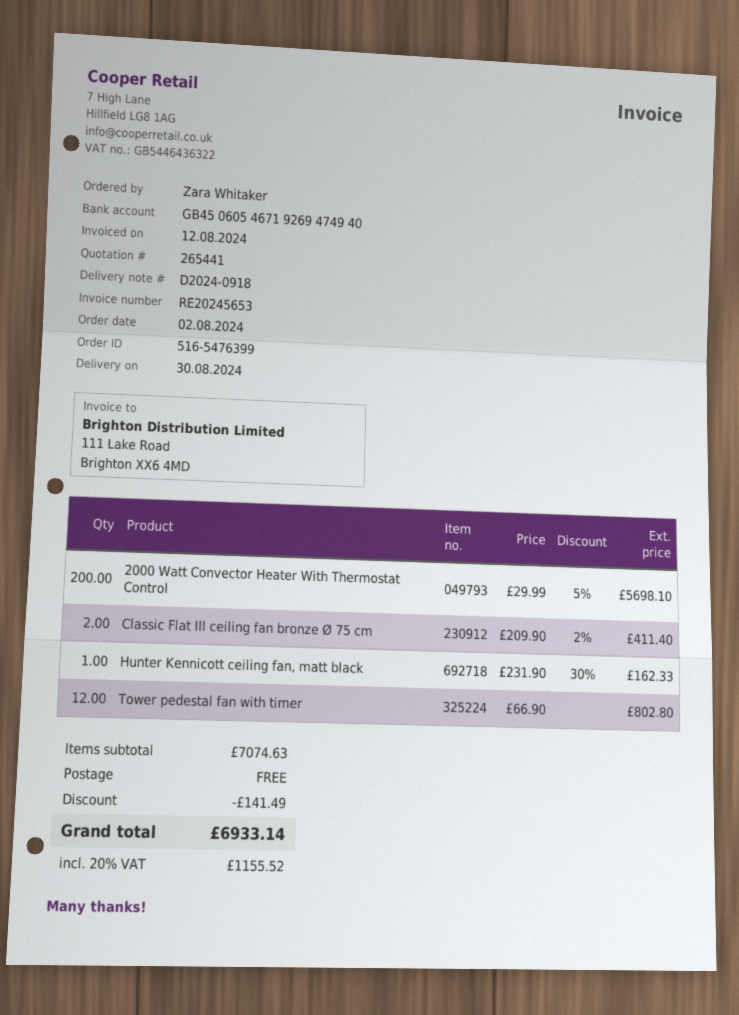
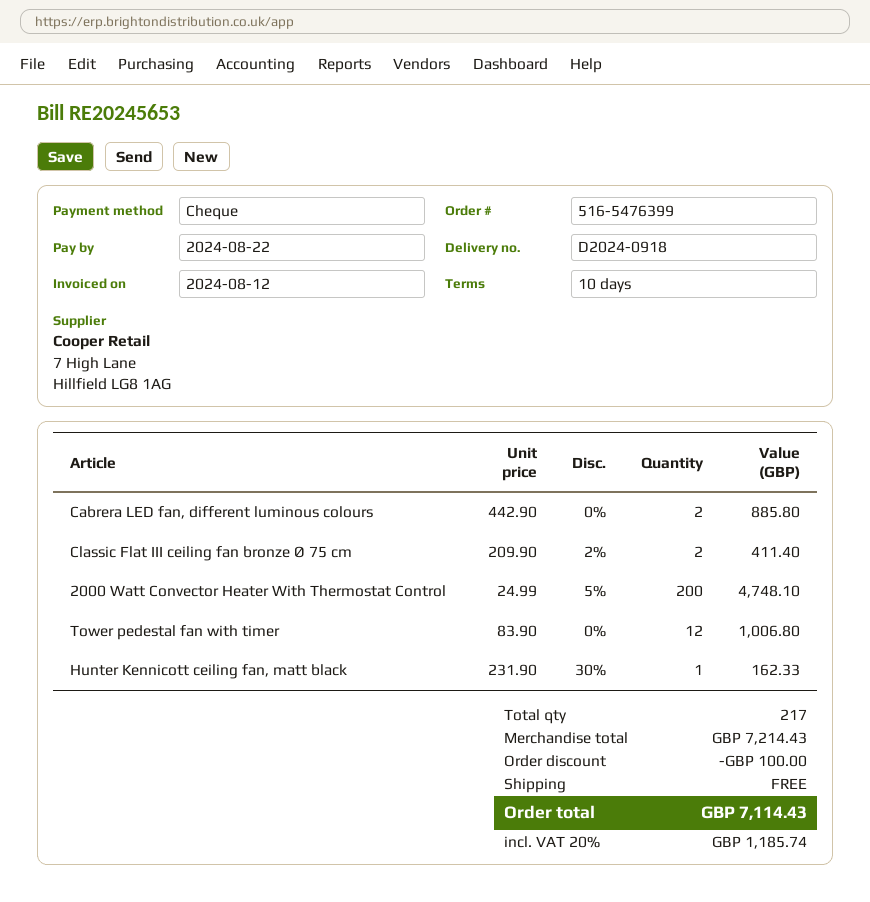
2000 Watt Convector Heater With Thermostat Control: 200 x 29.99 - 5% = 5698.10 -> 200 x 24.99 - 5% = 4748.10
Tower pedestal fan with timer: 12 x 66.90 = 802.80 -> 12 x 83.90 = 1006.80
Cabrera LED fan, different luminous colours: none -> 2 x 442.90 = 885.80
subtotal: 7074.63 -> 7214.43
discount: 141.49 -> 100.00
tax: 20% = 1155.52 -> 20% = 1185.74
total: 6933.14 -> 7114.43

